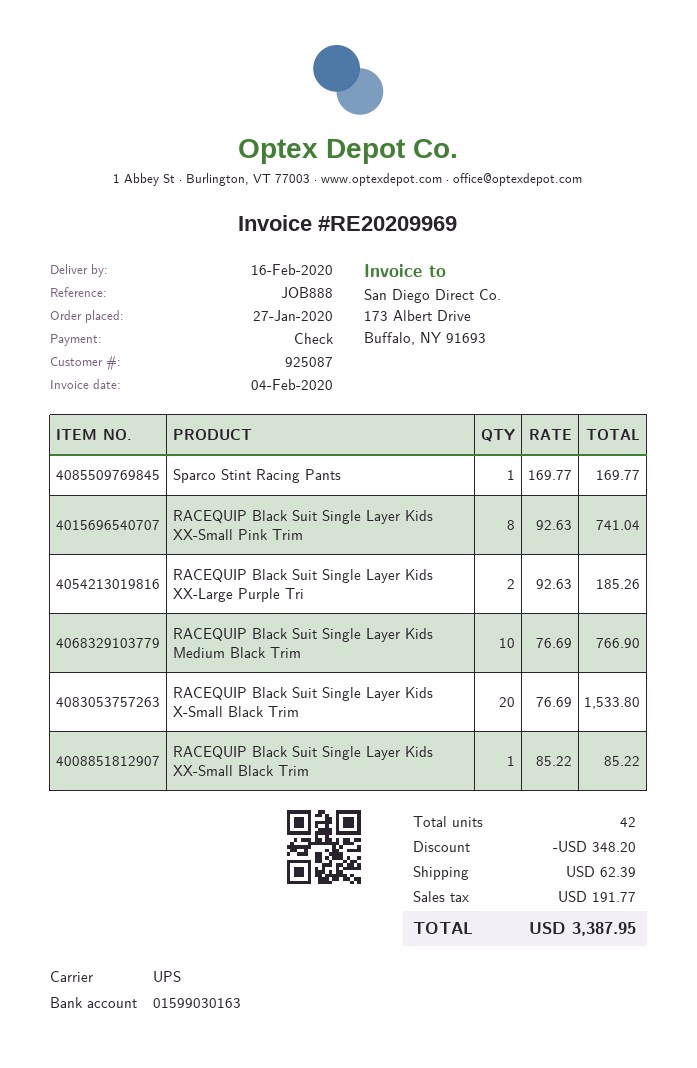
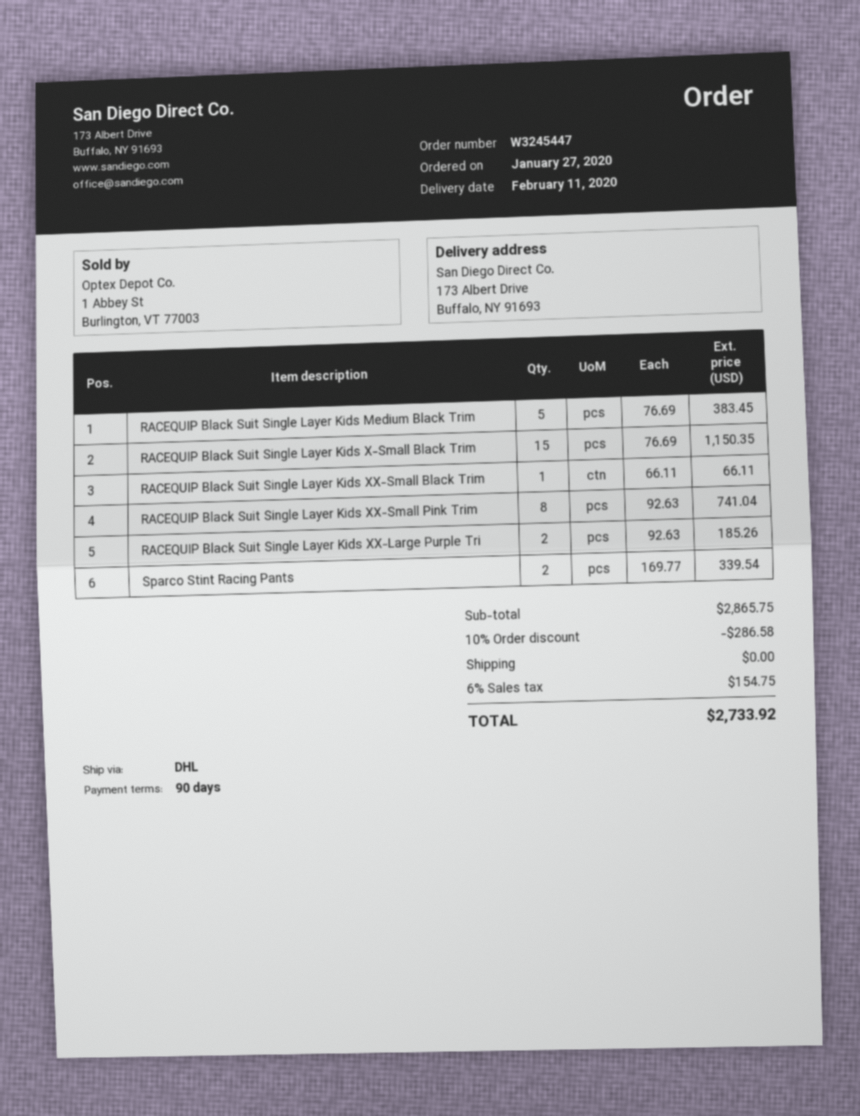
delivery date: 2020-02-16 -> 2020-02-11
shipping method: UPS -> DHL
Sparco Stint Racing Pants: 1 x 169.77 = 169.77 -> 2 x 169.77 = 339.54
RACEQUIP Black Suit Single Layer Kids Medium Black Trim: 10 x 76.69 = 766.90 -> 5 x 76.69 = 383.45
RACEQUIP Black Suit Single Layer Kids X-Small Black Trim: 20 x 76.69 = 1533.80 -> 15 x 76.69 = 1150.35
RACEQUIP Black Suit Single Layer Kids XX-Small Black Trim: 1 x 85.22 = 85.22 -> 1 x 66.11 = 66.11
discount: 348.20 -> 286.58
shipping: 62.39 -> 0.00
tax: 191.77 -> 154.75
total: 3387.95 -> 2733.92

